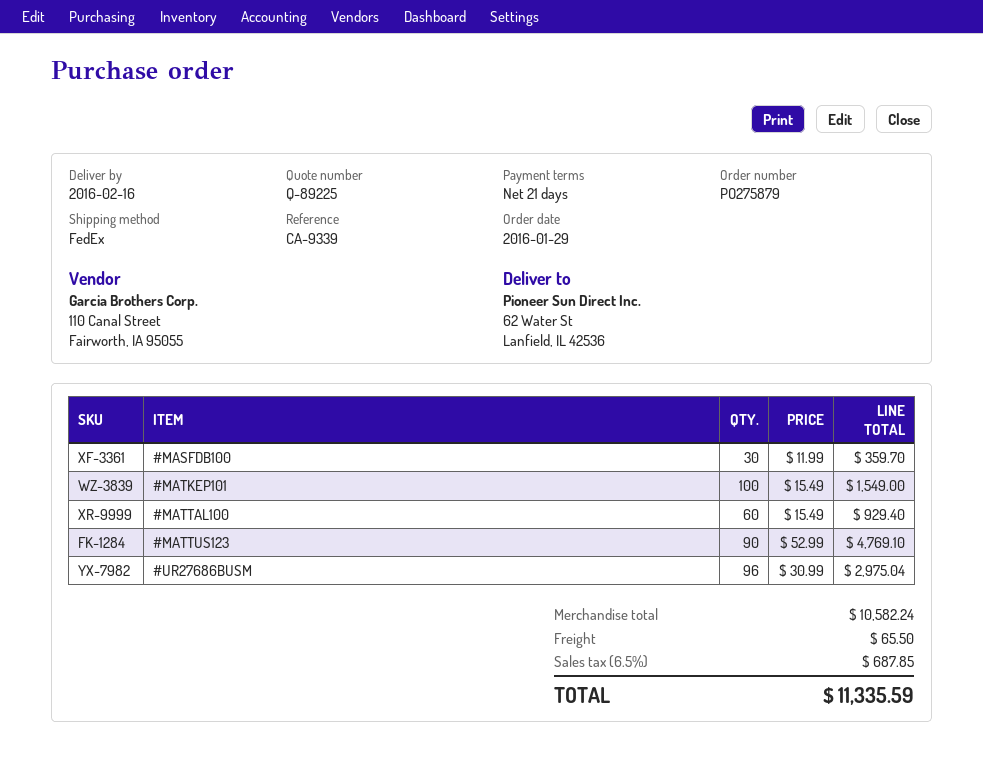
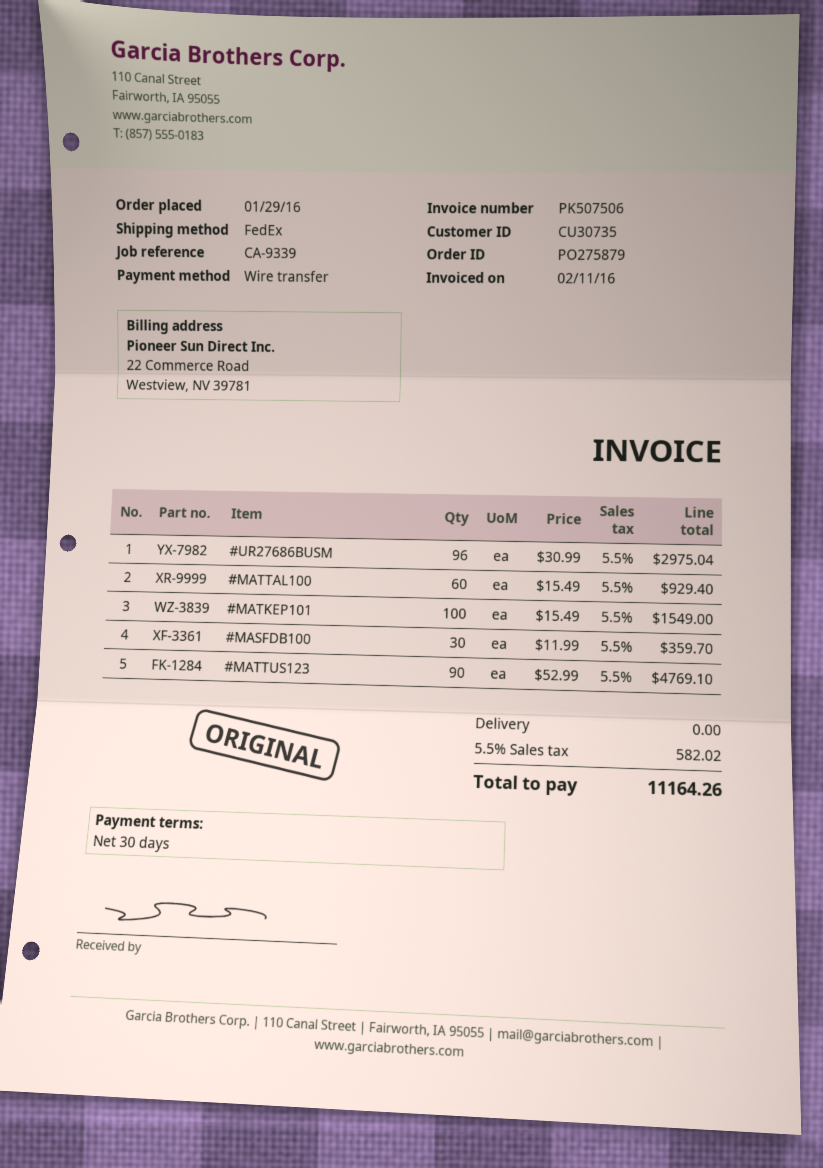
payment terms: 21 days -> 30 days
shipping: 65.50 -> 0.00
tax: 6.5% = 687.85 -> 5.5% = 582.02
total: 11335.59 -> 11164.26

